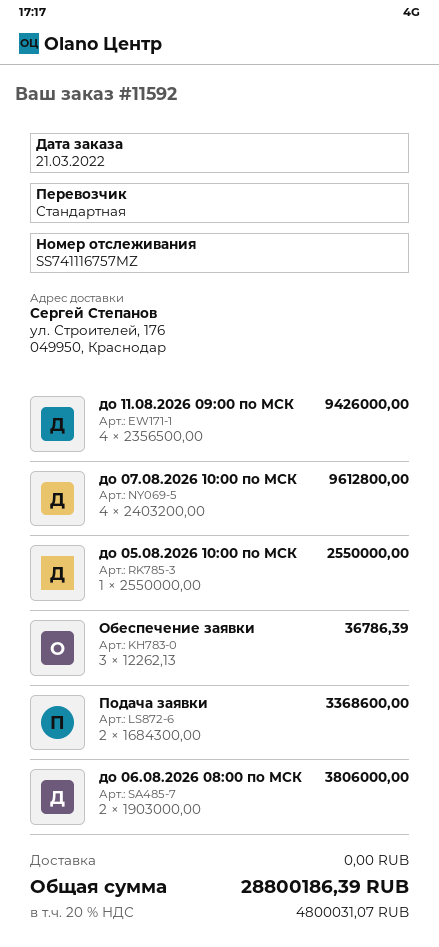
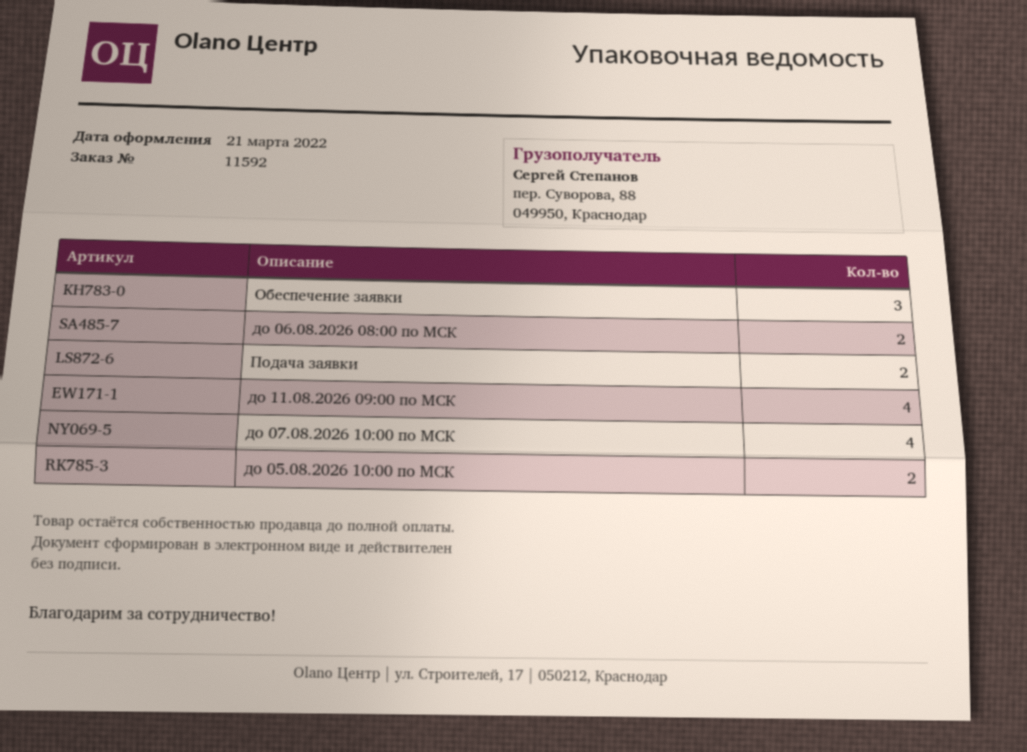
ship to: ул. Строителей, 176, 049950, Краснодар -> пер. Суворова, 88, 049950, Краснодар
до 05.08.2026 10:00 по МСК: 1 -> 2

